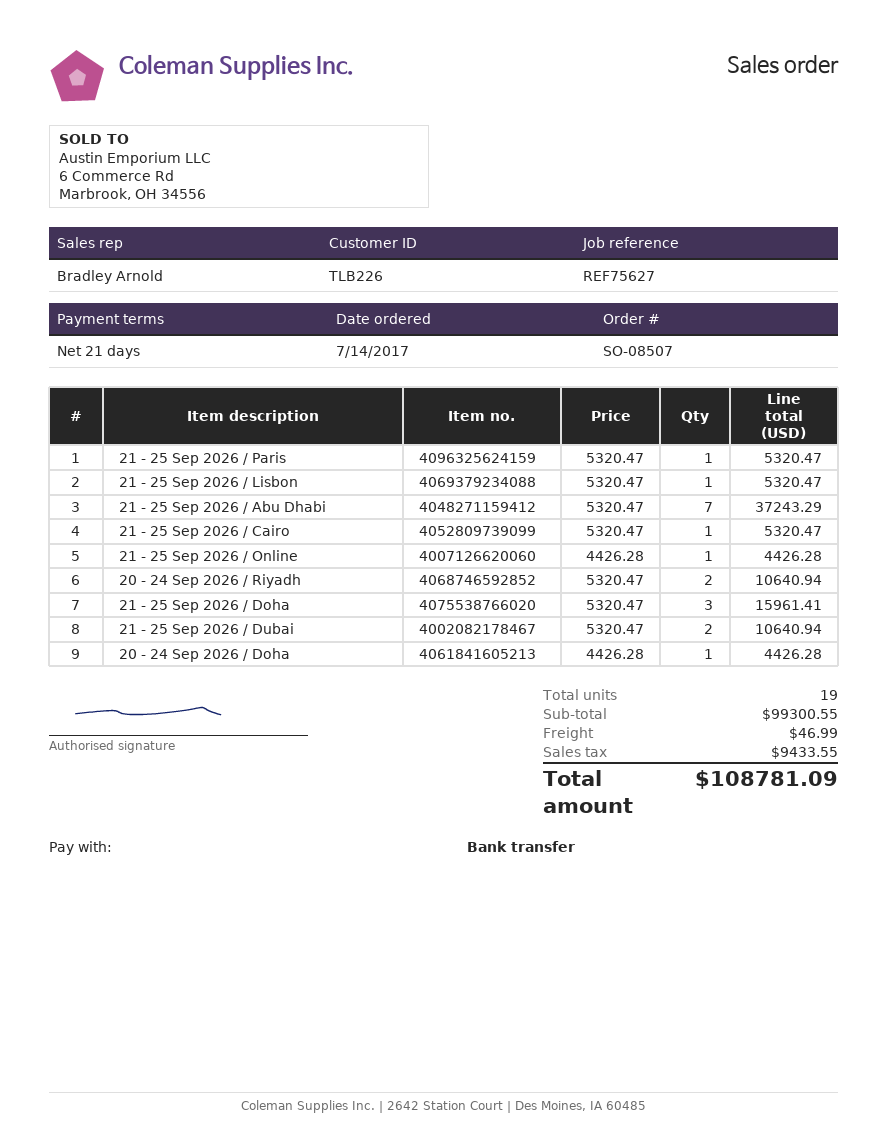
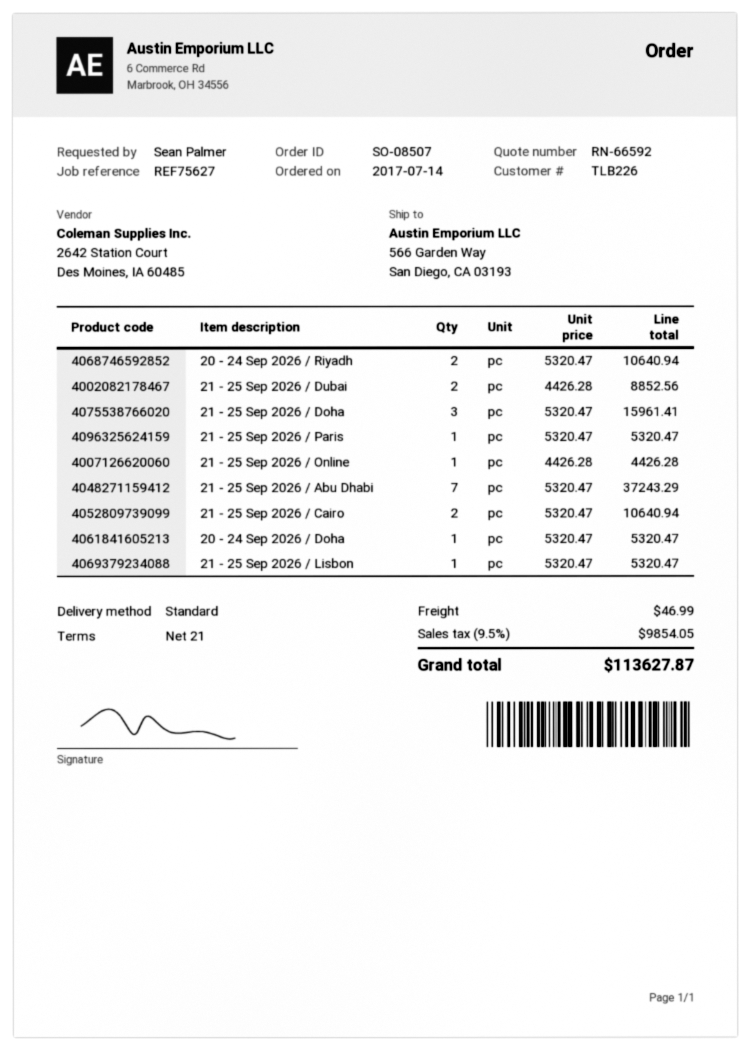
21 - 25 Sep 2026 / Cairo: 1 x 5320.47 = 5320.47 -> 2 x 5320.47 = 10640.94
21 - 25 Sep 2026 / Dubai: 2 x 5320.47 = 10640.94 -> 2 x 4426.28 = 8852.56
20 - 24 Sep 2026 / Doha: 1 x 4426.28 = 4426.28 -> 1 x 5320.47 = 5320.47
tax: 9433.55 -> 9854.05
total: 108781.09 -> 113627.87

